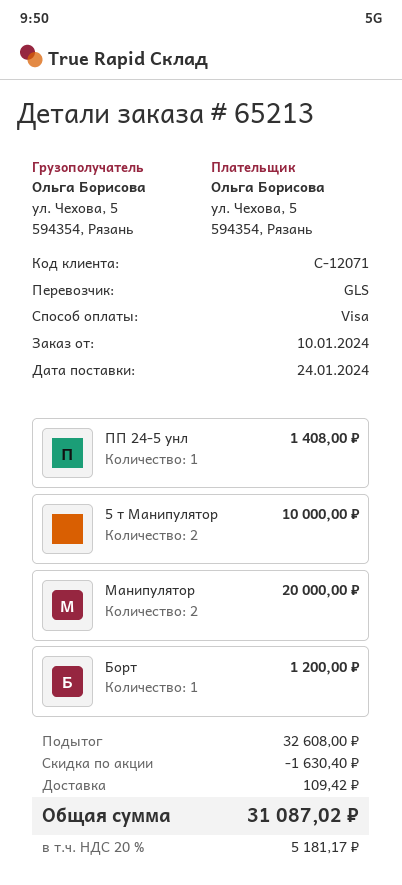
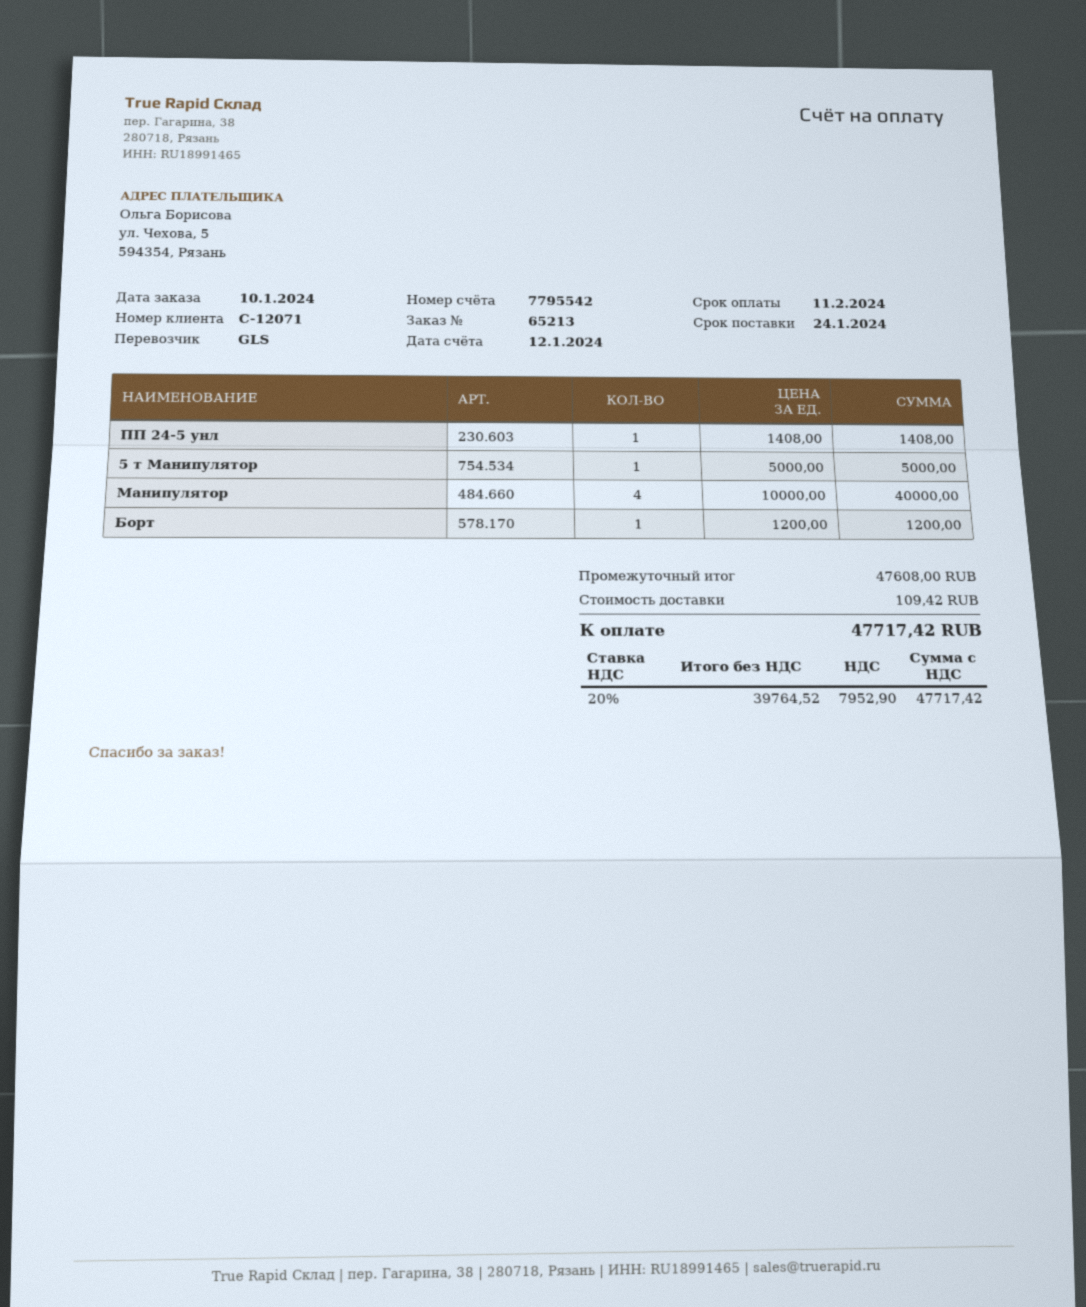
5 т Манипулятор: 2 for 10000.00 -> 1 for 5000.00
Манипулятор: 2 for 20000.00 -> 4 for 40000.00
subtotal: 32608.00 -> 47608.00
discount: 1630.40 -> none
tax: 20% = 5181.17 -> 20% = 7952.90
total: 31087.02 -> 47717.42

